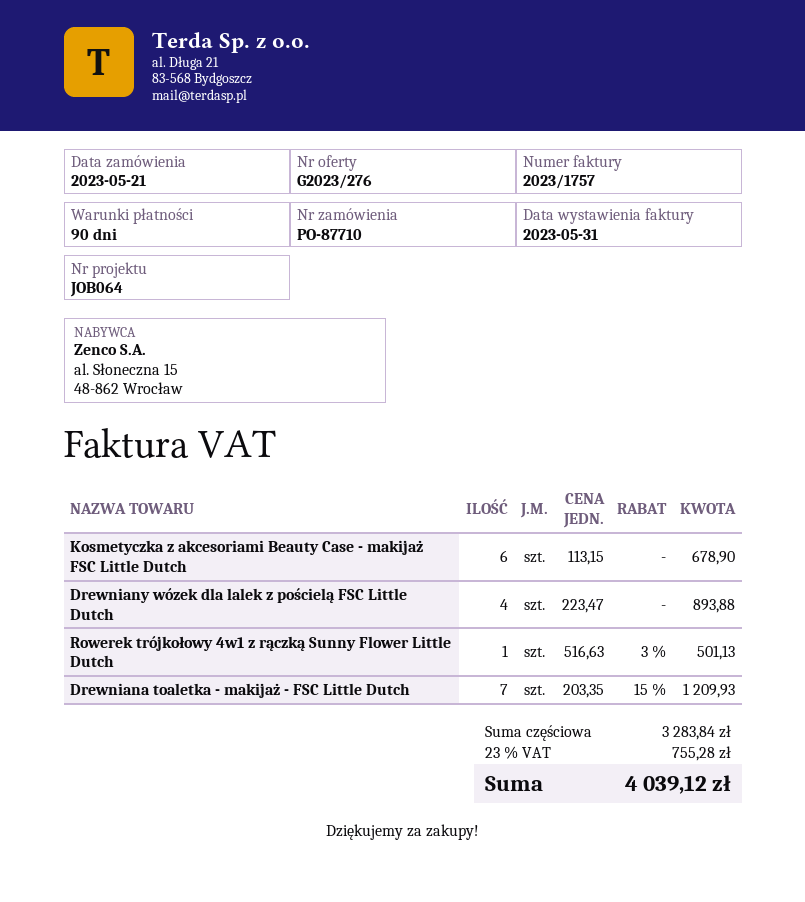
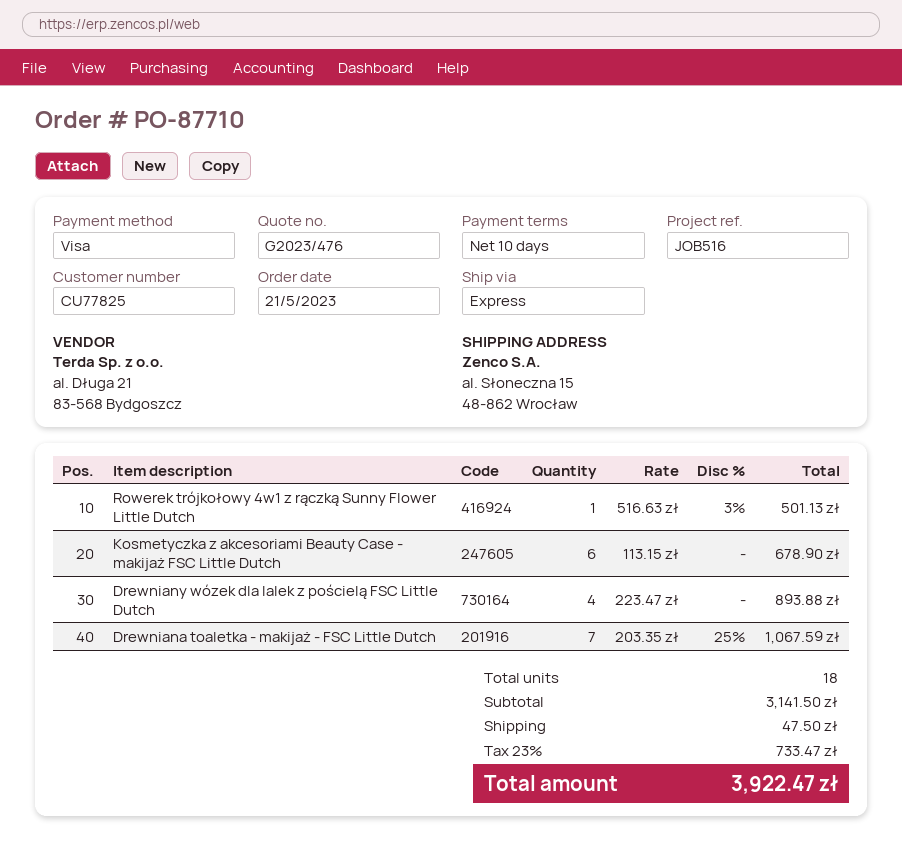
quote number: G2023/276 -> G2023/476
payment terms: 90 days -> 10 days
reference: JOB064 -> JOB516
Drewniana toaletka - makijaż - FSC Little Dutch: 7 x 203.35 - 15% = 1209.93 -> 7 x 203.35 - 25% = 1067.59
subtotal: 3283.84 -> 3141.50
shipping: none -> 47.50
tax: 23% = 755.28 -> 23% = 733.47
total: 4039.12 -> 3922.47

